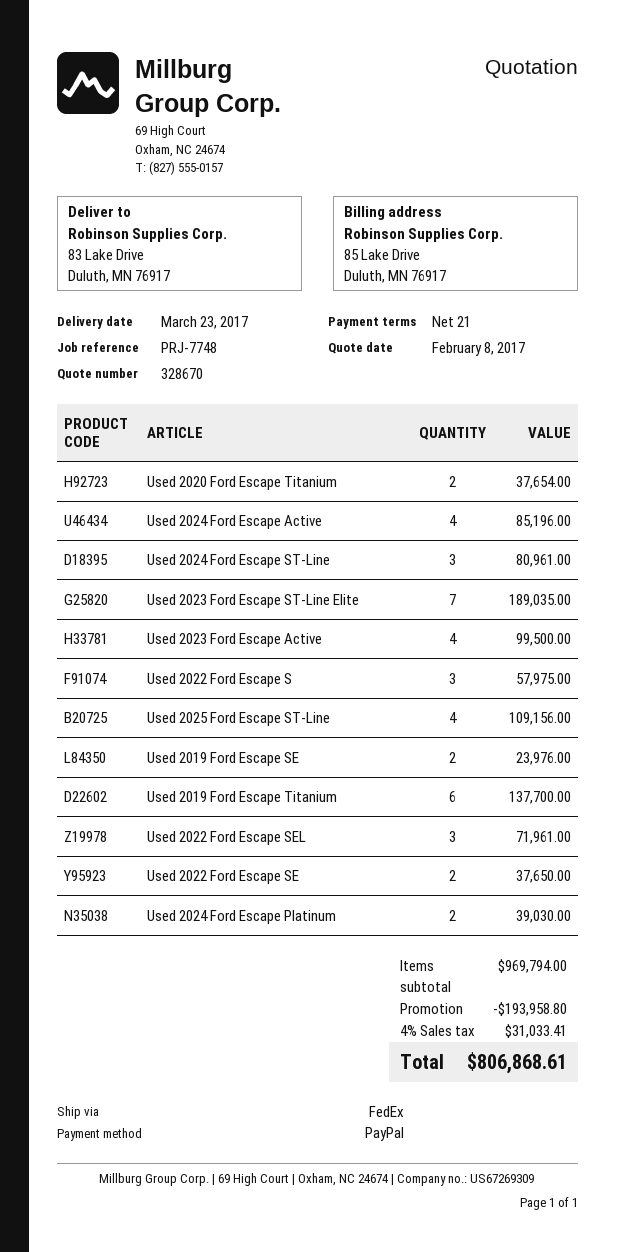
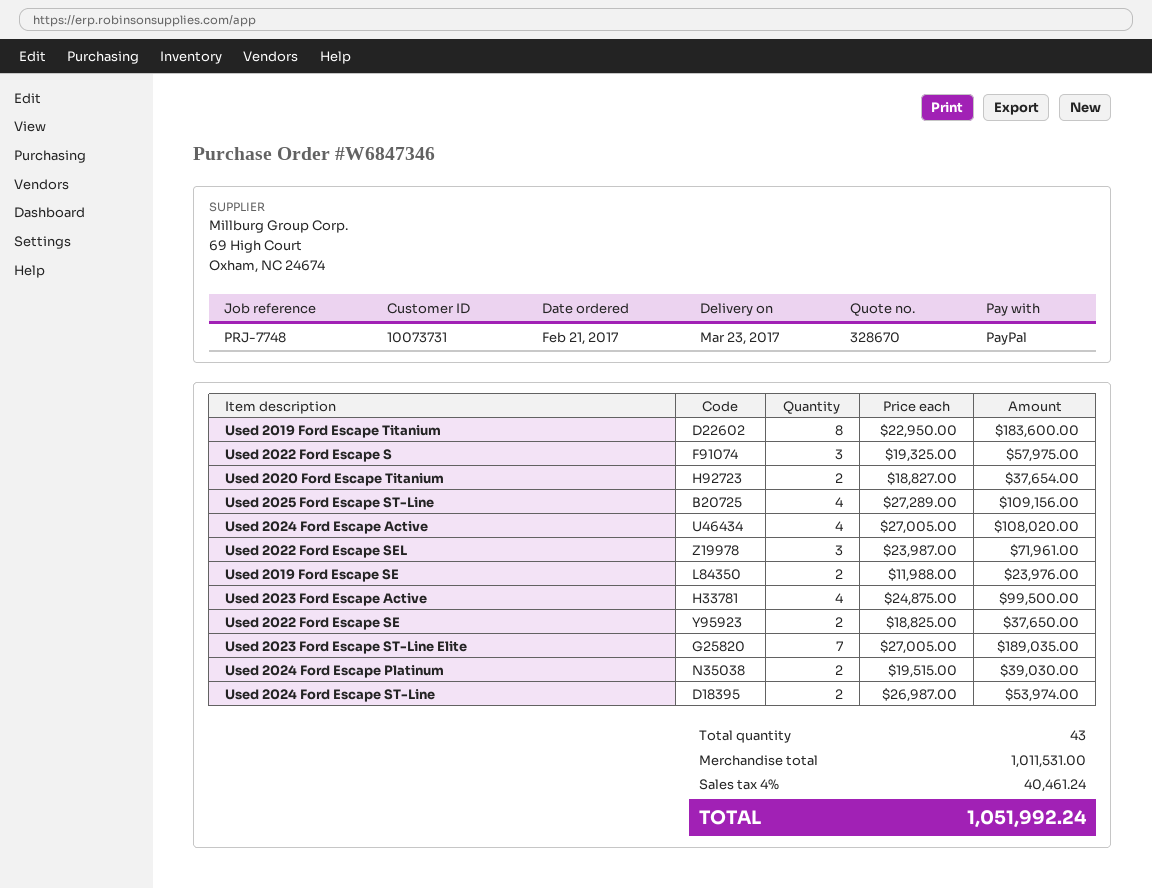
Used 2024 Ford Escape Active: 4 for 85196.00 -> 4 for 108020.00
Used 2024 Ford Escape ST-Line: 3 for 80961.00 -> 2 for 53974.00
Used 2019 Ford Escape Titanium: 6 for 137700.00 -> 8 for 183600.00
subtotal: 969794.00 -> 1011531.00
discount: 193958.80 -> none
tax: 4% = 31033.41 -> 4% = 40461.24
total: 806868.61 -> 1051992.24

